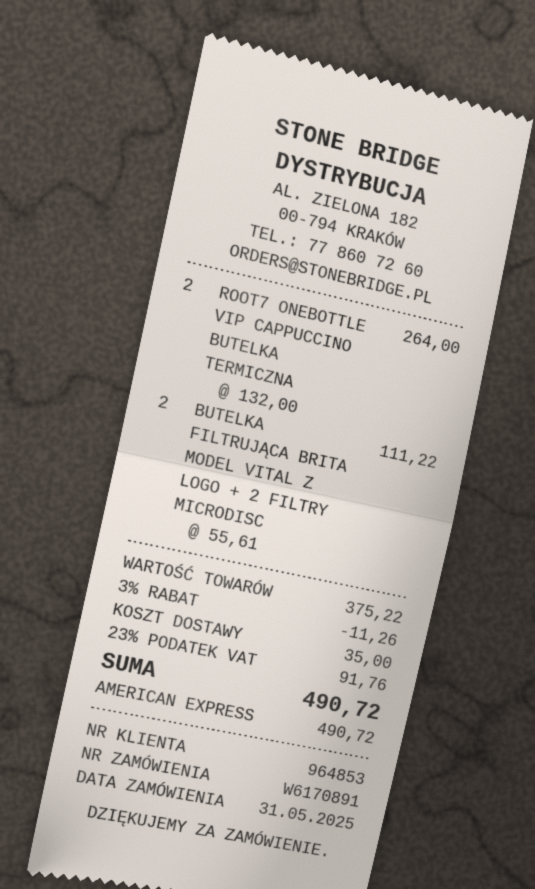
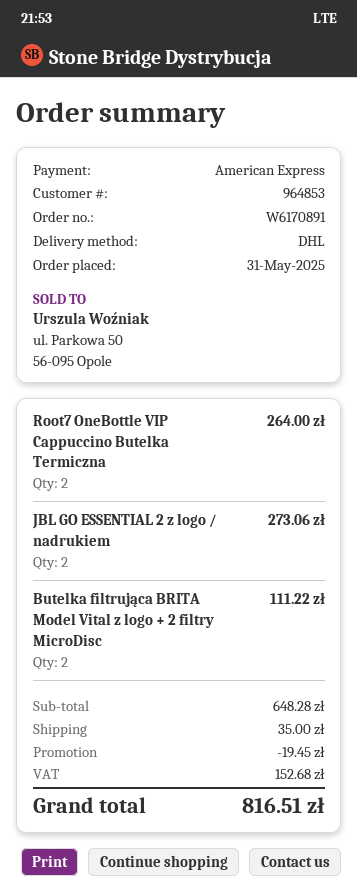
JBL GO ESSENTIAL 2 z logo / nadrukiem: none -> 2 for 273.06
subtotal: 375.22 -> 648.28
discount: 11.26 -> 19.45
tax: 91.76 -> 152.68
total: 490.72 -> 816.51

